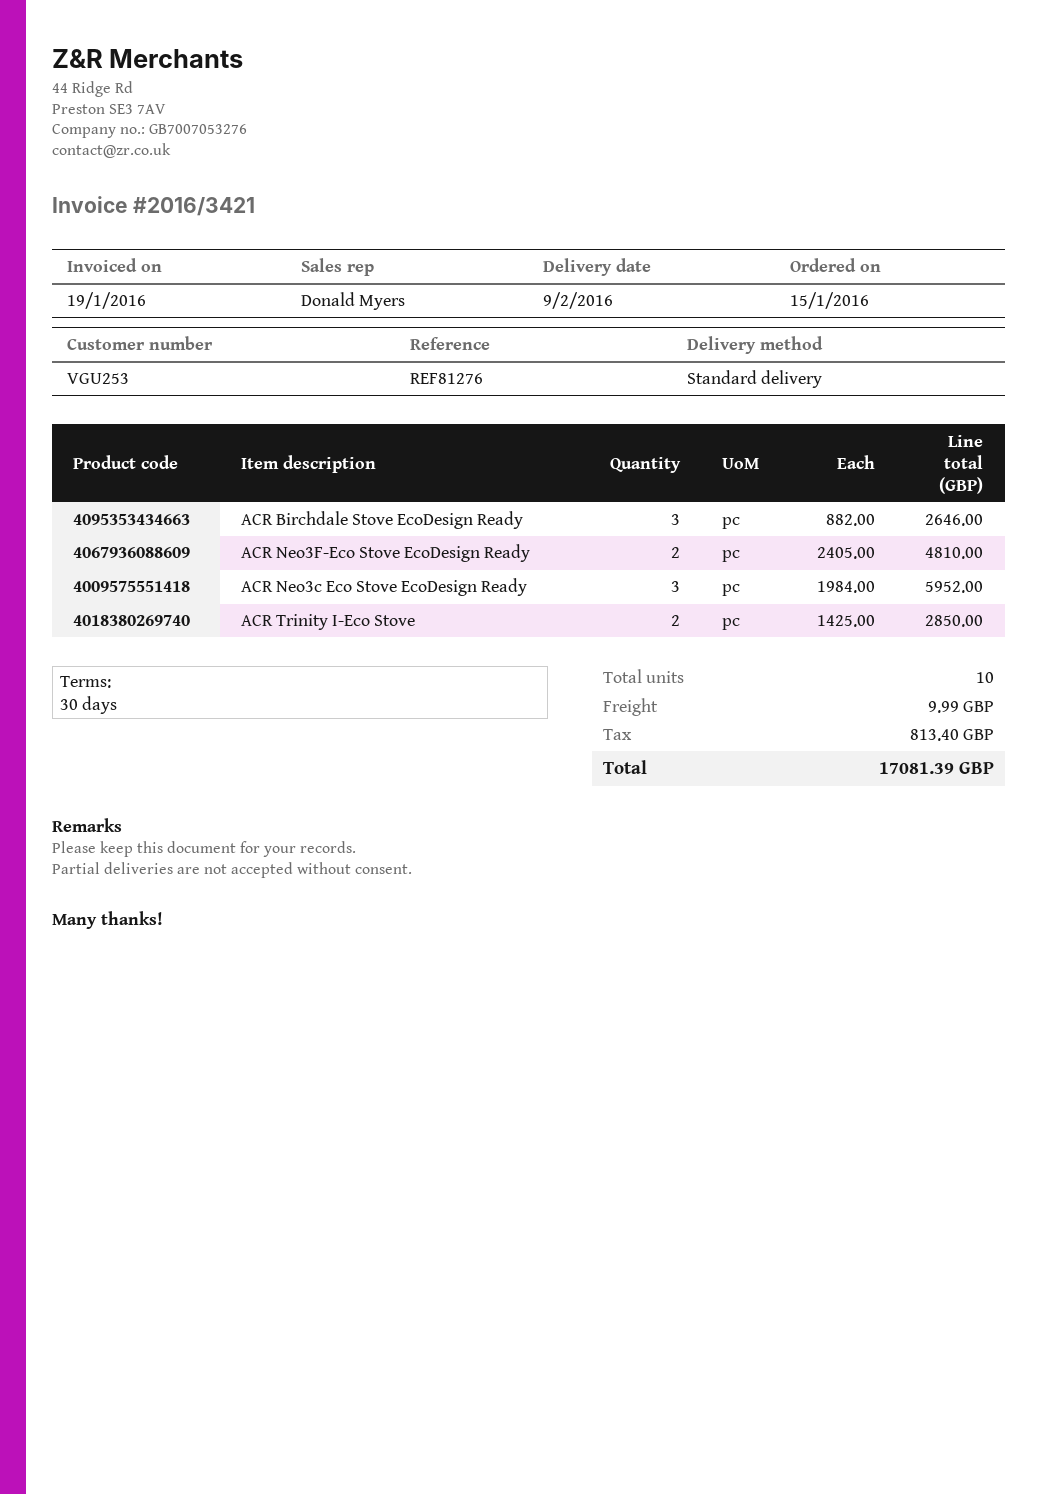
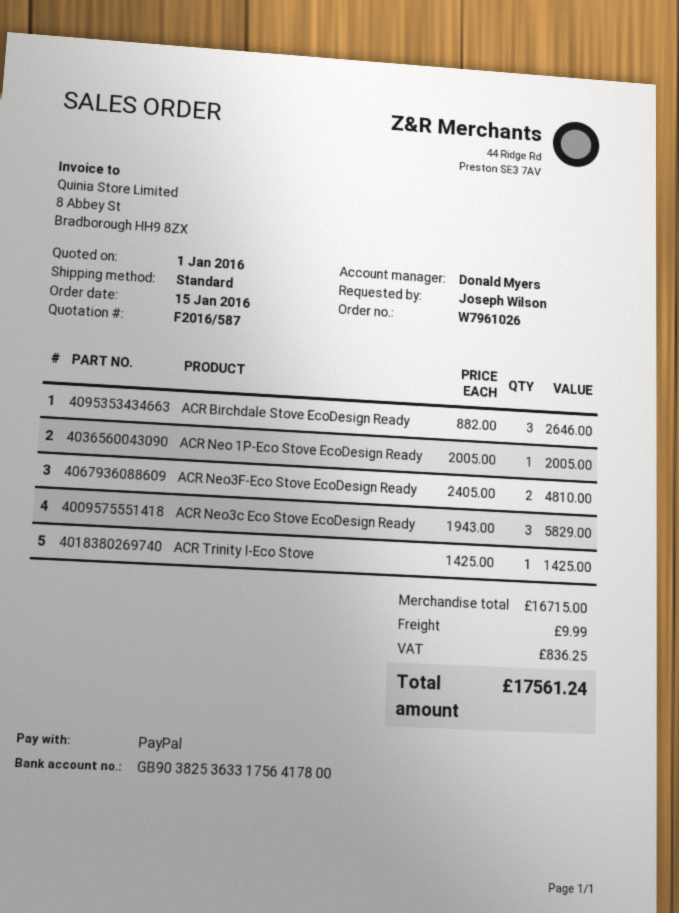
ACR Neo3c Eco Stove EcoDesign Ready: 3 x 1984.00 = 5952.00 -> 3 x 1943.00 = 5829.00
ACR Trinity I-Eco Stove: 2 x 1425.00 = 2850.00 -> 1 x 1425.00 = 1425.00
ACR Neo 1P-Eco Stove EcoDesign Ready: none -> 1 x 2005.00 = 2005.00
tax: 813.40 -> 836.25
total: 17081.39 -> 17561.24

